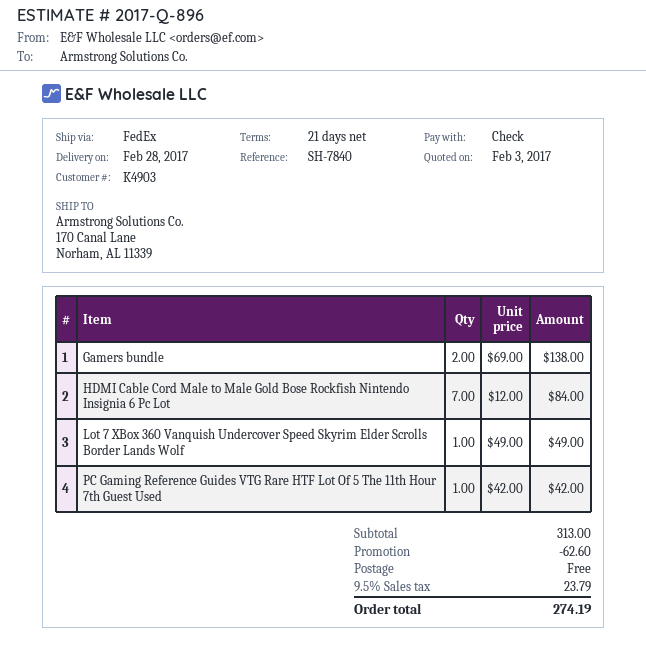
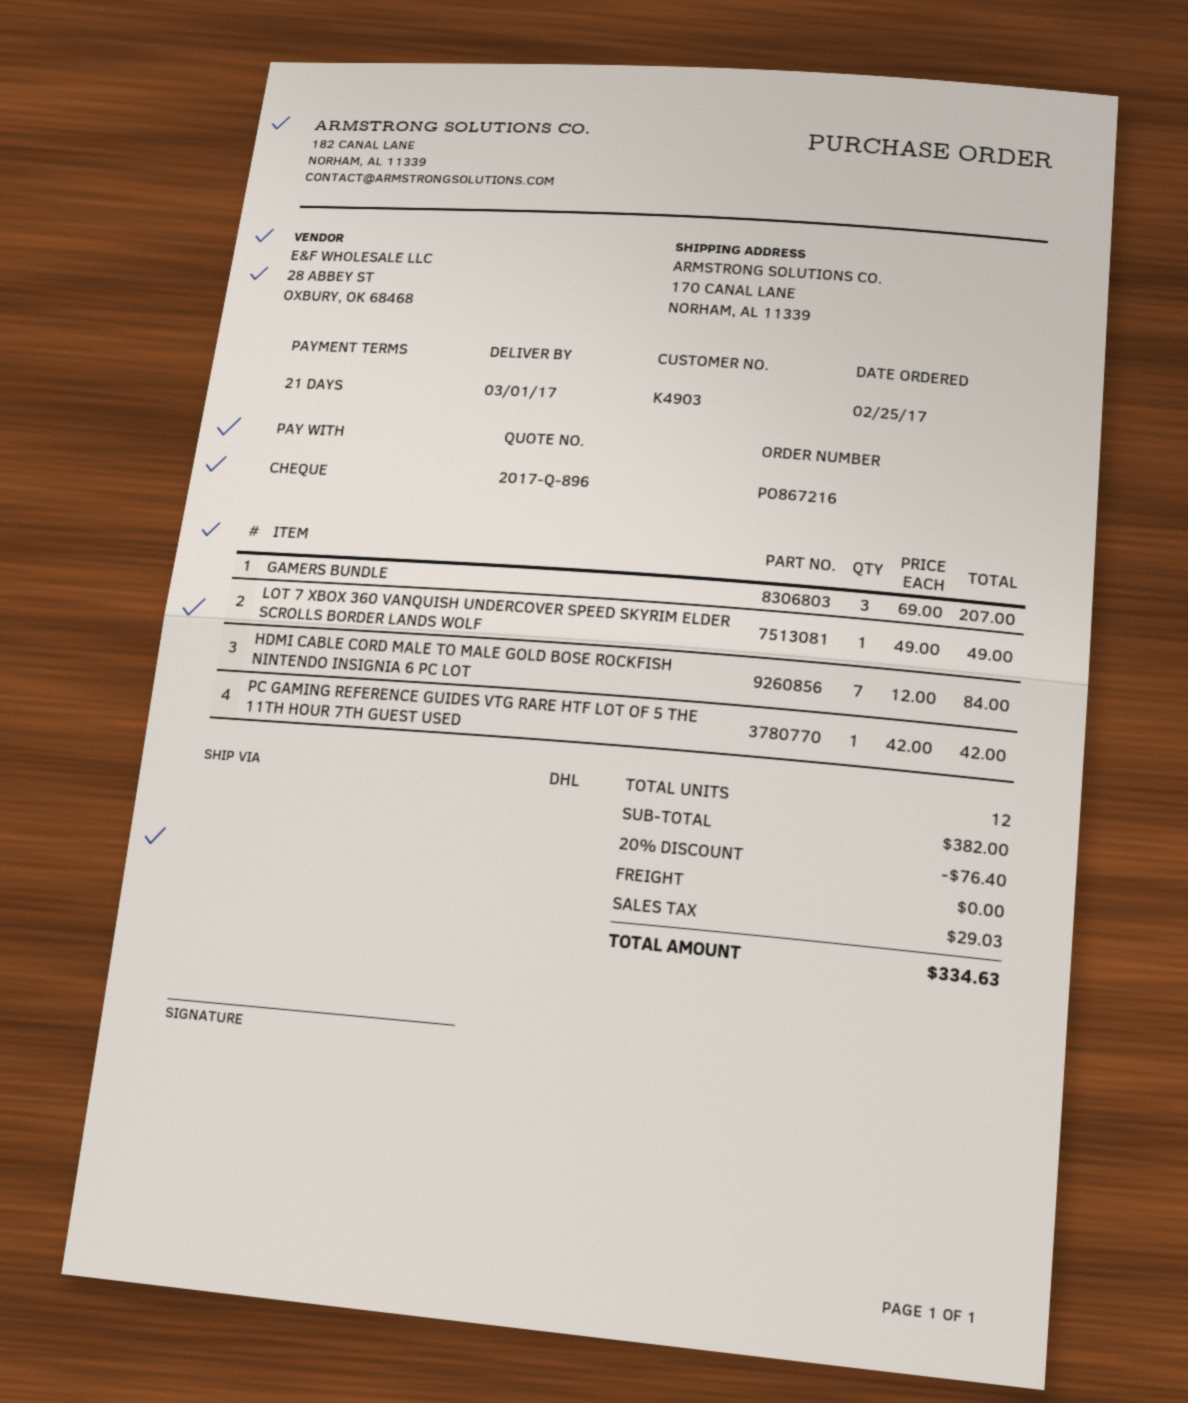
delivery date: 2017-02-28 -> 2017-03-01
shipping method: FedEx -> DHL
Gamers bundle: 2 x 69.00 = 138.00 -> 3 x 69.00 = 207.00
subtotal: 313.00 -> 382.00
discount: 62.60 -> 76.40
tax: 23.79 -> 29.03
total: 274.19 -> 334.63

